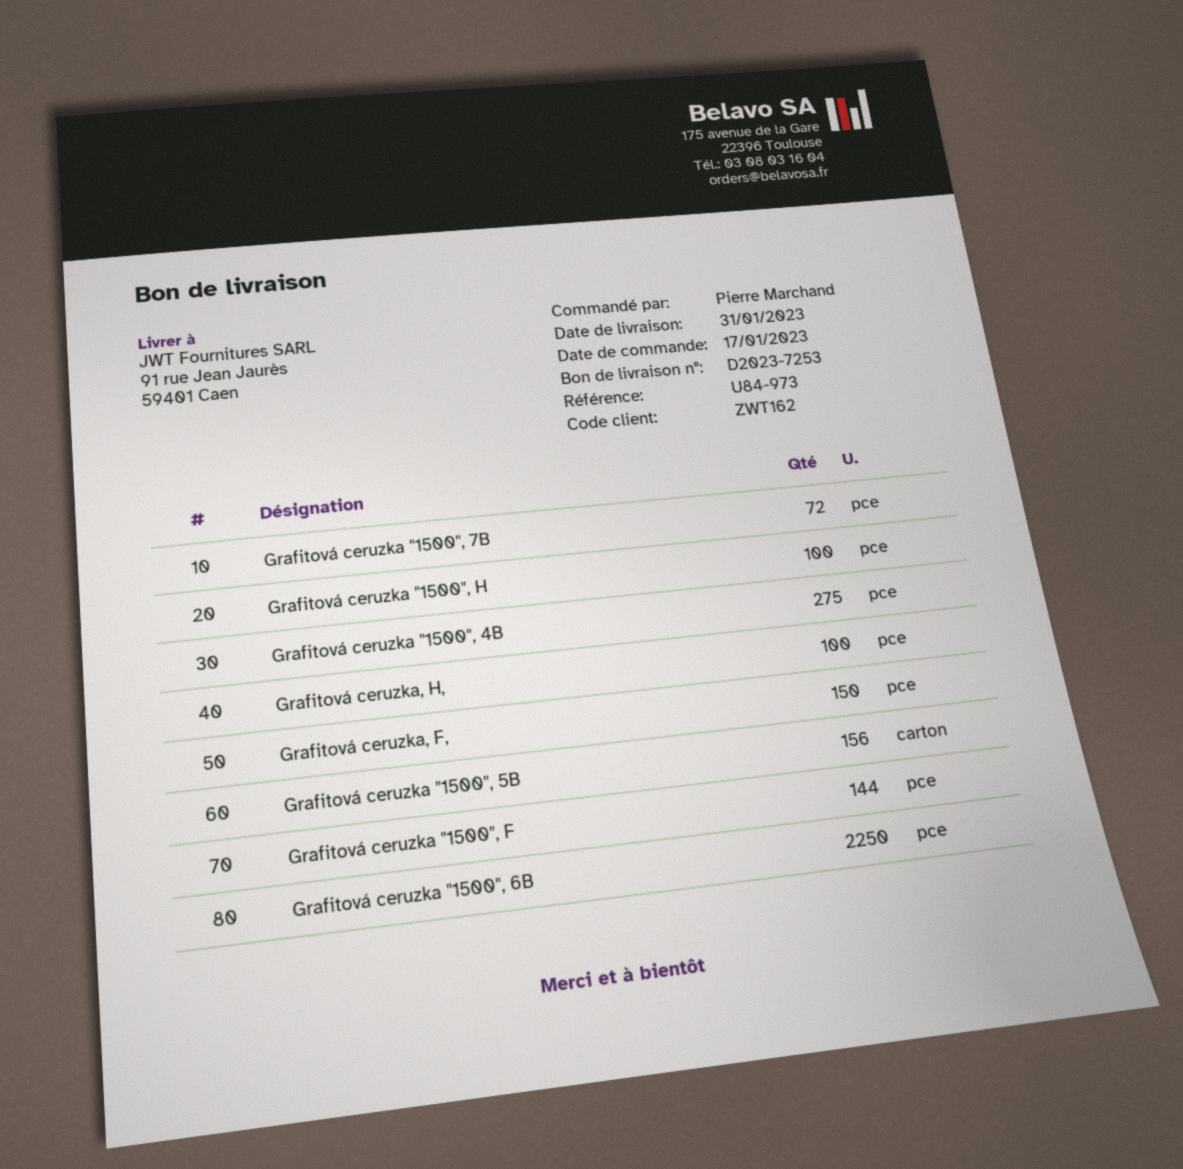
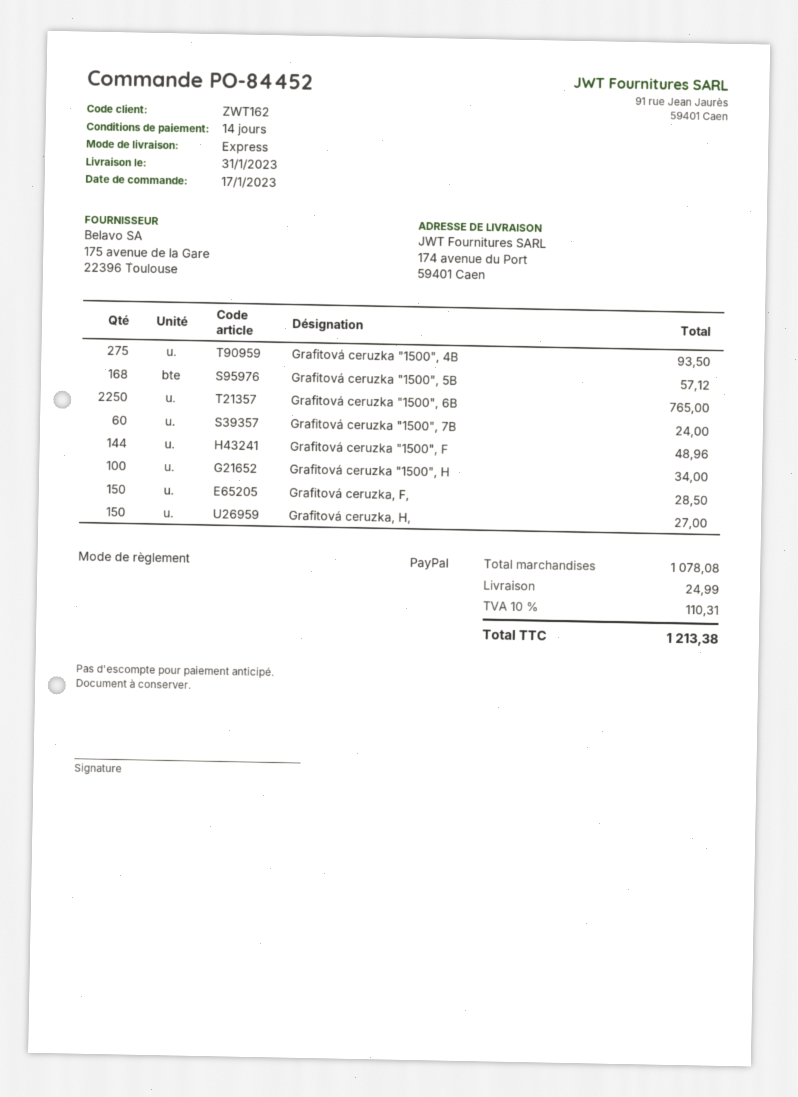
ship to: 91 rue Jean Jaurès, 59401 Caen -> 174 avenue du Port, 59401 Caen
Grafitová ceruzka "1500", 7B: 72 -> 60
Grafitová ceruzka, H,: 100 -> 150
Grafitová ceruzka "1500", 5B: 156 -> 168

